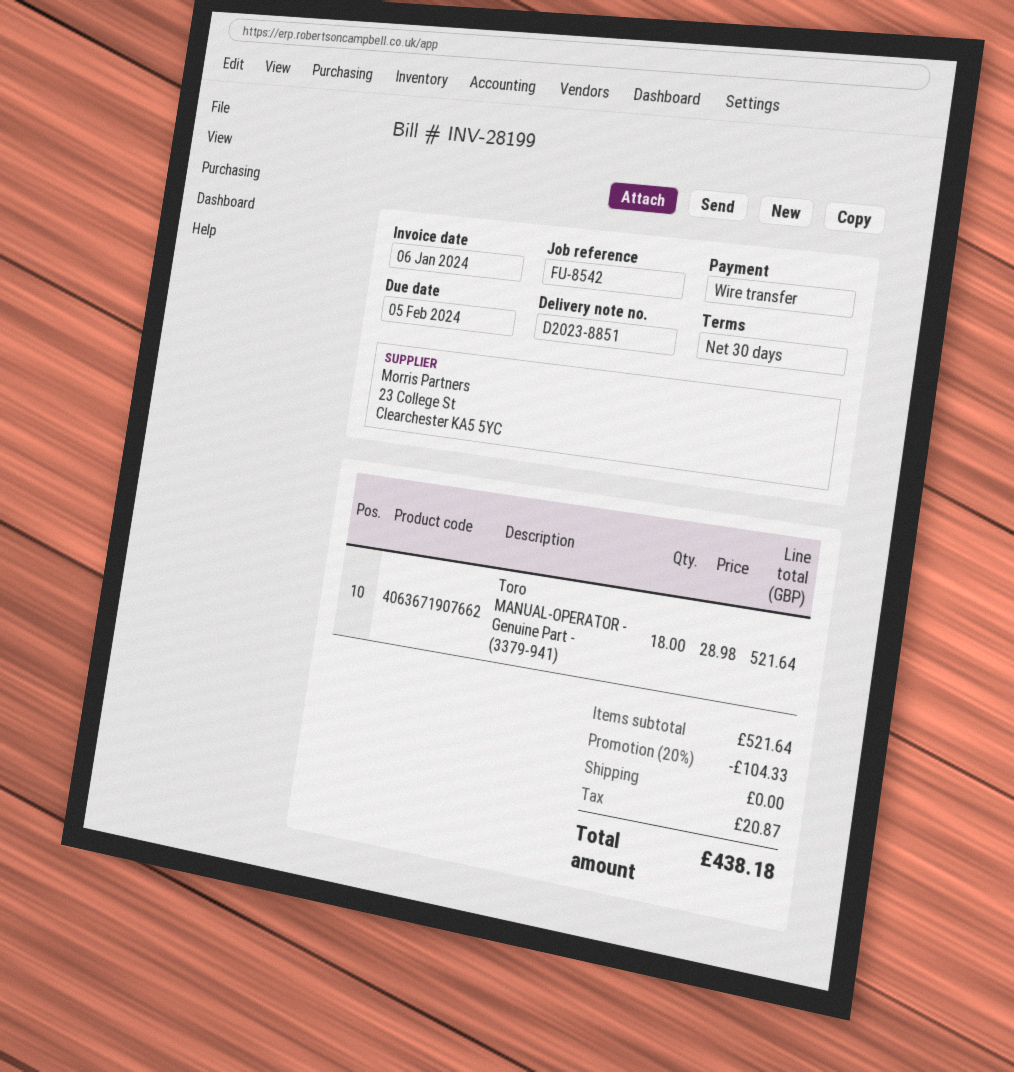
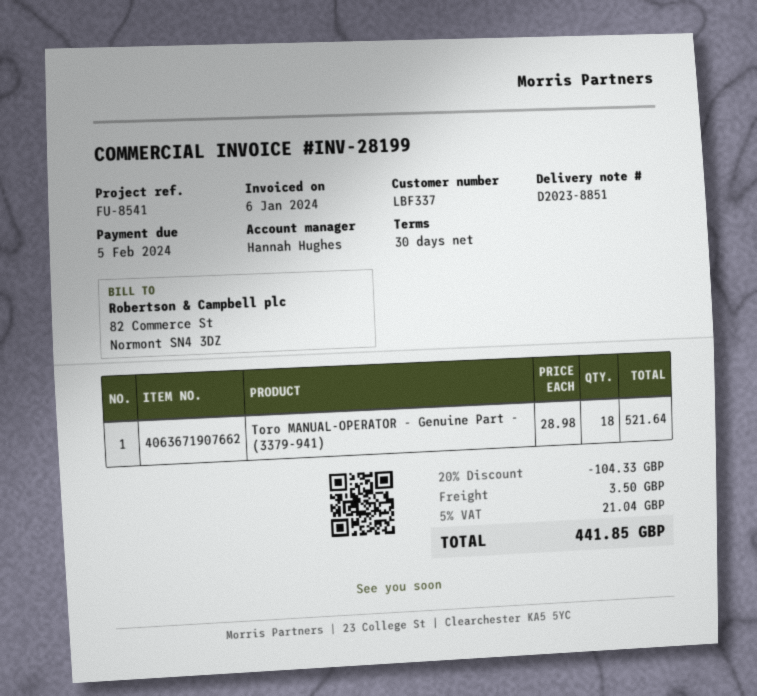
reference: FU-8542 -> FU-8541
shipping: 0.00 -> 3.50
tax: 20.87 -> 21.04
total: 438.18 -> 441.85

